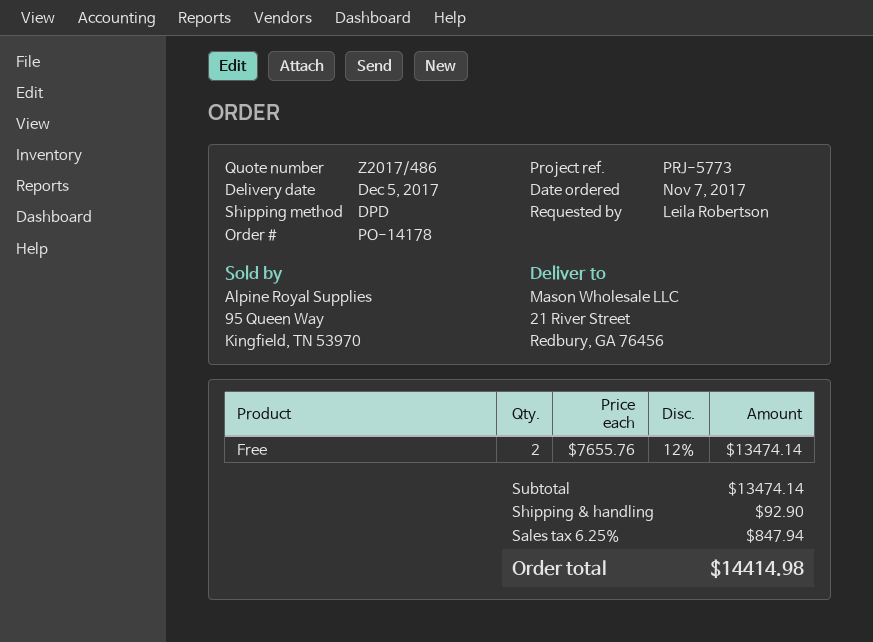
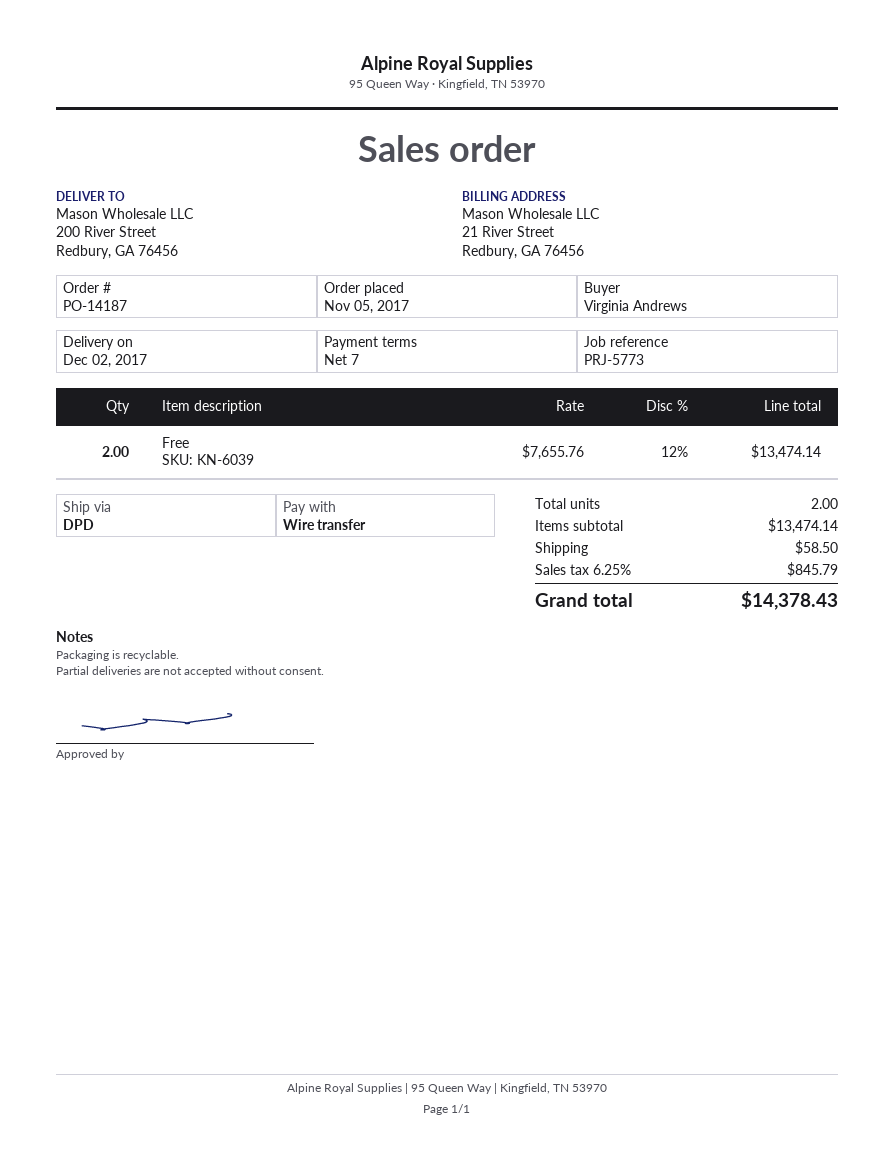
order number: PO-14178 -> PO-14187
order date: 2017-11-07 -> 2017-11-05
delivery date: 2017-12-05 -> 2017-12-02
ordered by: Leila Robertson -> Virginia Andrews
ship to: 21 River Street, Redbury, GA 76456 -> 200 River Street, Redbury, GA 76456
shipping: 92.90 -> 58.50
tax: 6.25% = 847.94 -> 6.25% = 845.79
total: 14414.98 -> 14378.43

